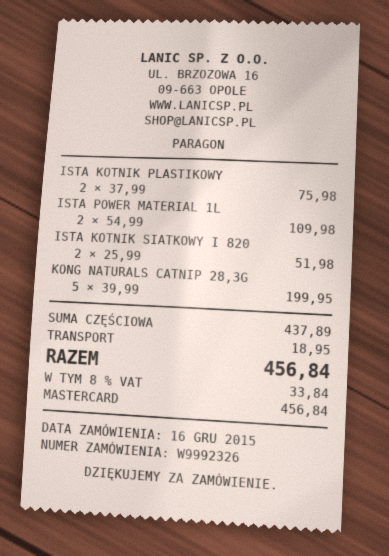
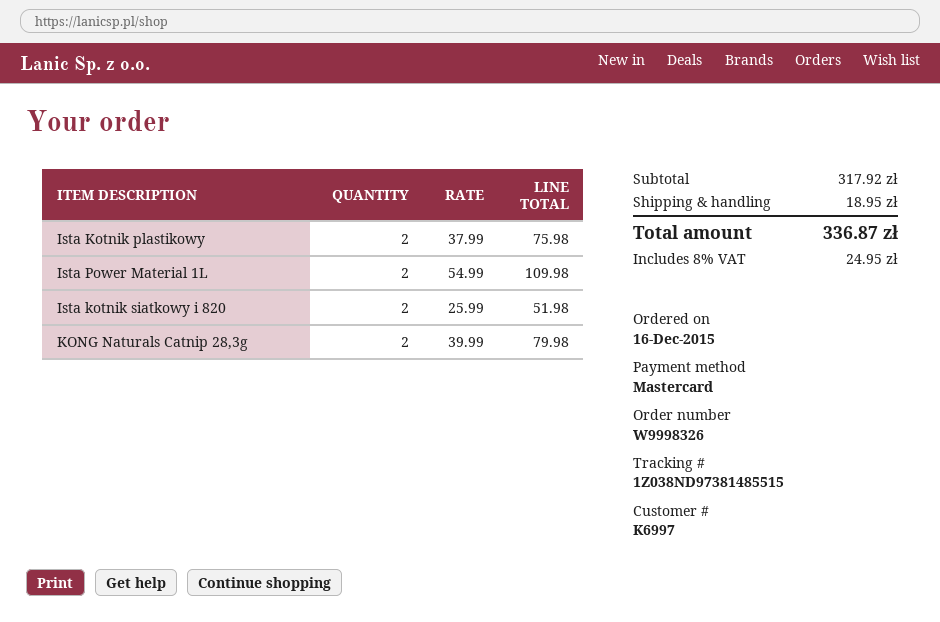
order number: W9992326 -> W9998326
KONG NATURALS CATNIP 28,3G: 5 x 39.99 = 199.95 -> 2 x 39.99 = 79.98
subtotal: 437.89 -> 317.92
tax: 8% = 33.84 -> 8% = 24.95
total: 456.84 -> 336.87

